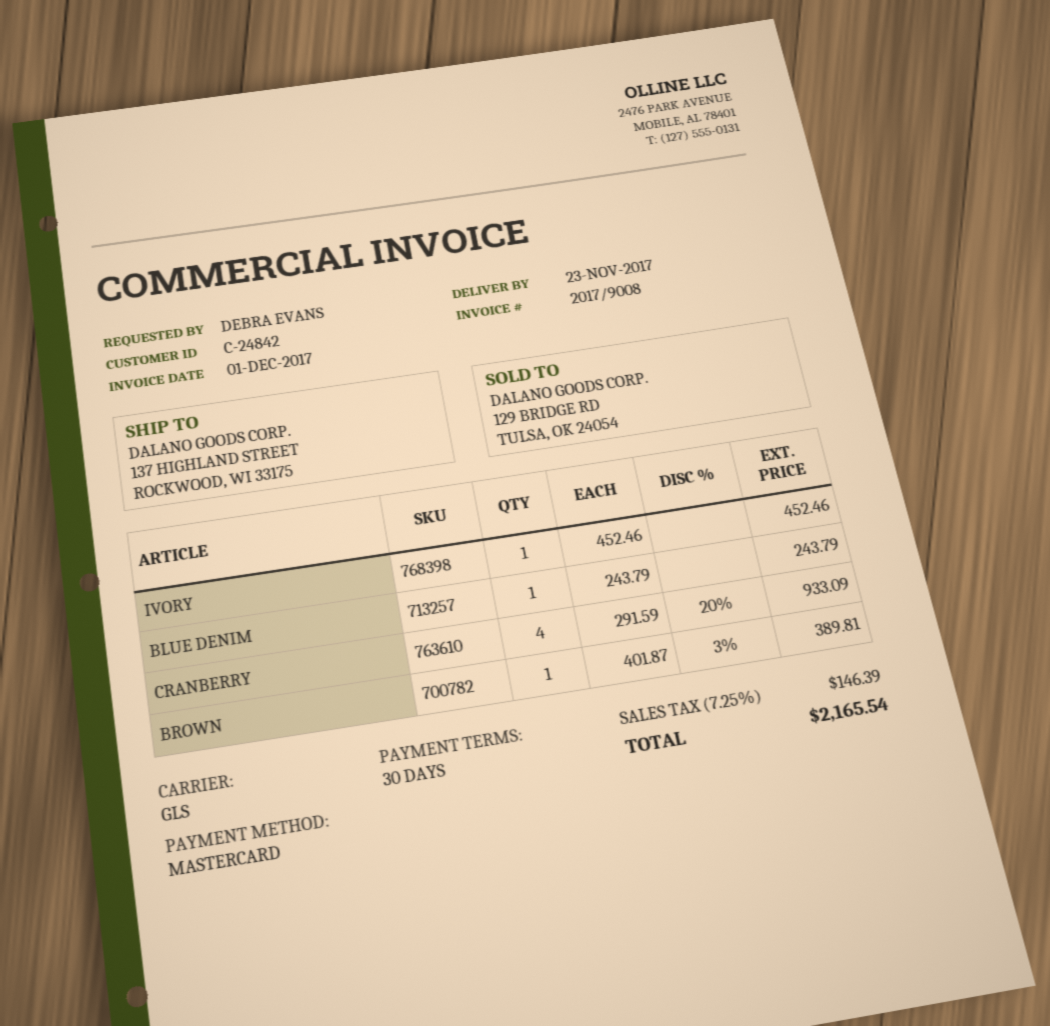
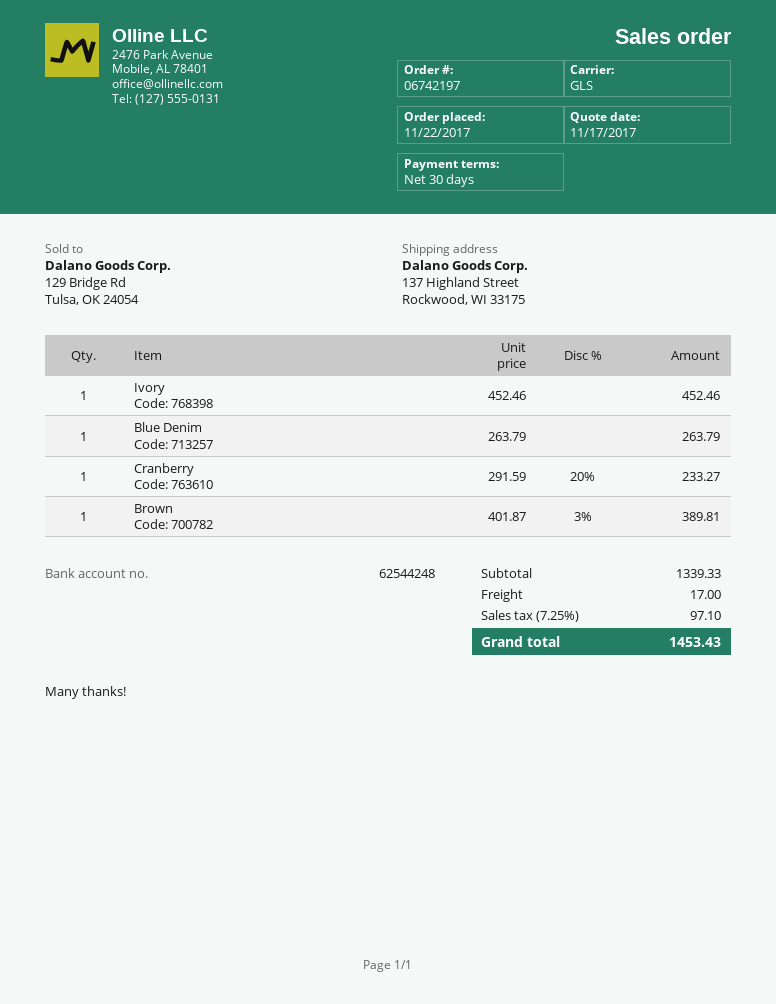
BLUE DENIM: 1 x 243.79 = 243.79 -> 1 x 263.79 = 263.79
CRANBERRY: 4 x 291.59 - 20% = 933.09 -> 1 x 291.59 - 20% = 233.27
shipping: none -> 17.00
tax: 7.25% = 146.39 -> 7.25% = 97.10
total: 2165.54 -> 1453.43

